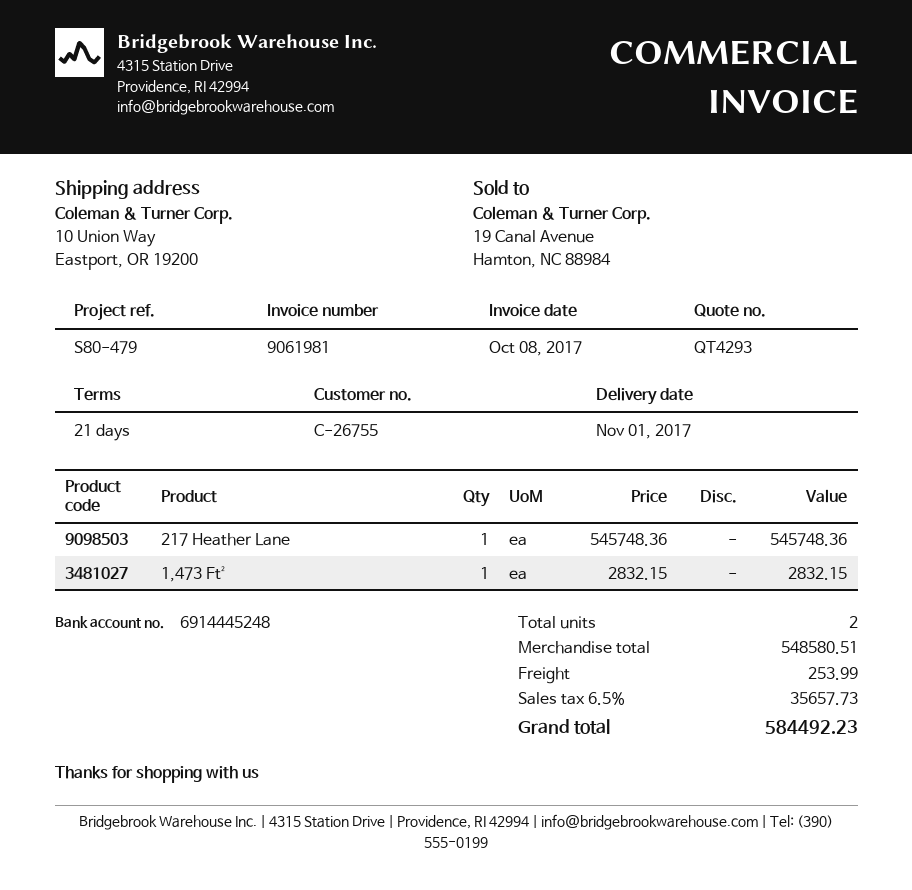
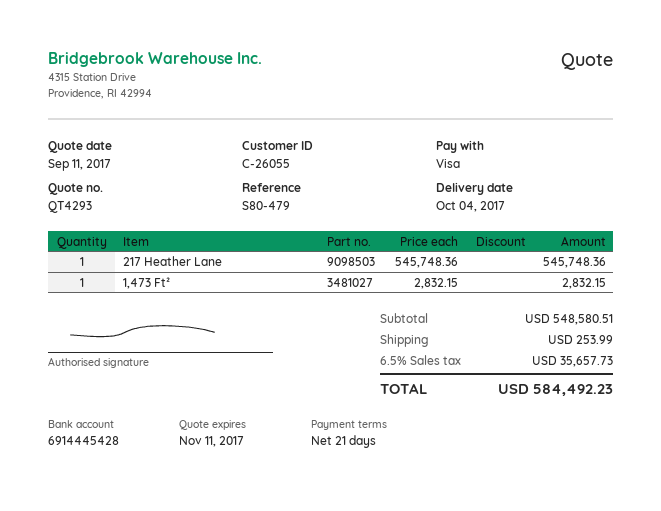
delivery date: 2017-11-01 -> 2017-10-04
customer number: C-26755 -> C-26055
bank account: 6914445248 -> 6914445428

